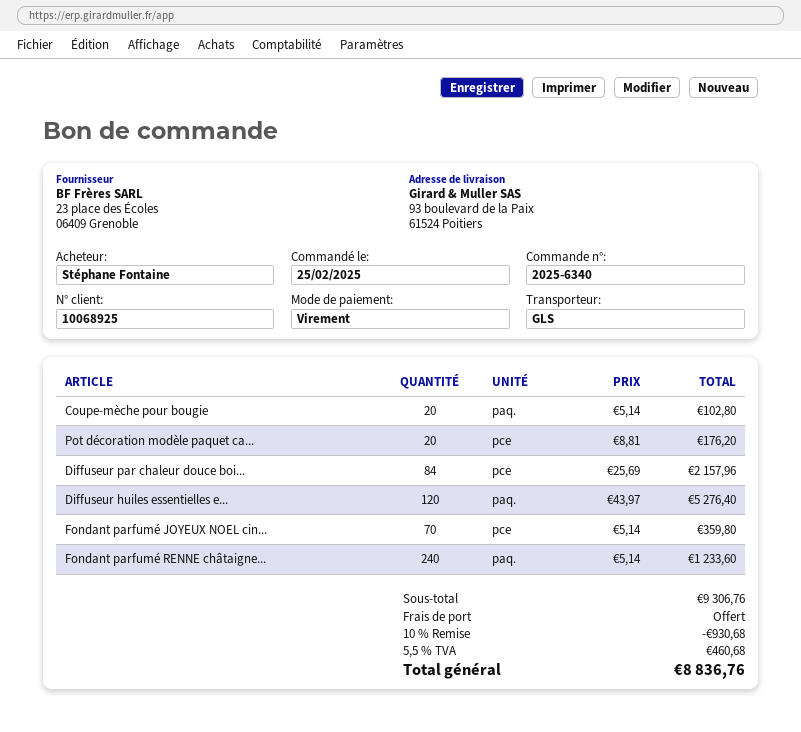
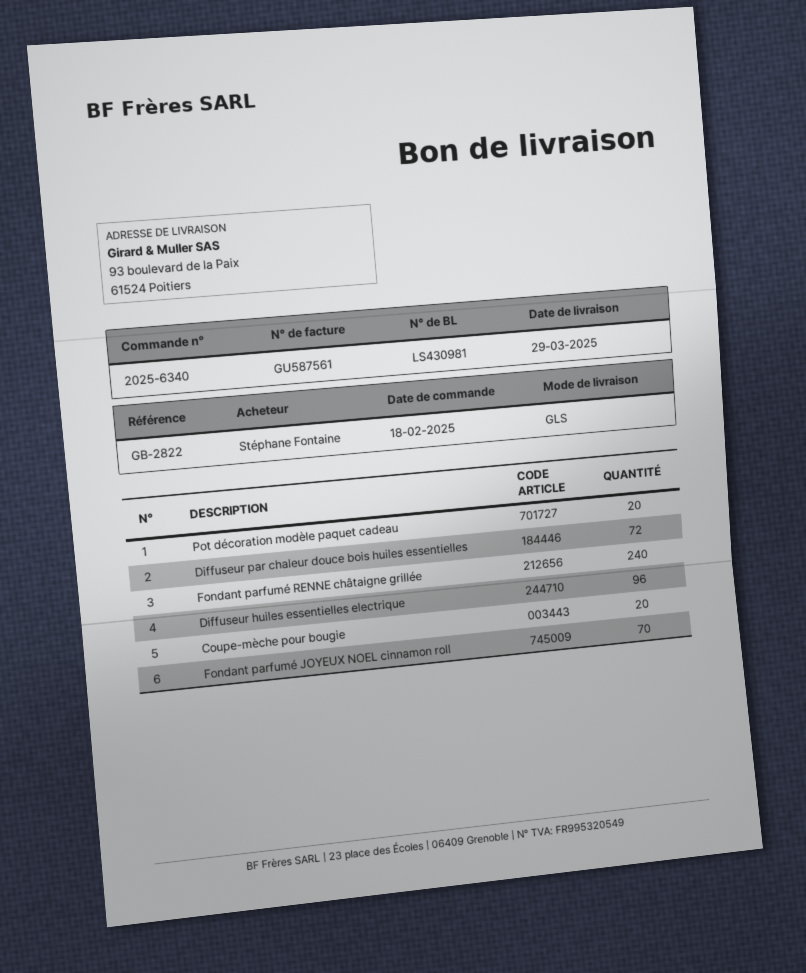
order date: 2025-02-25 -> 2025-02-18
Diffuseur par chaleur douce boi...: 84 -> 72
Diffuseur huiles essentielles e...: 120 -> 96

